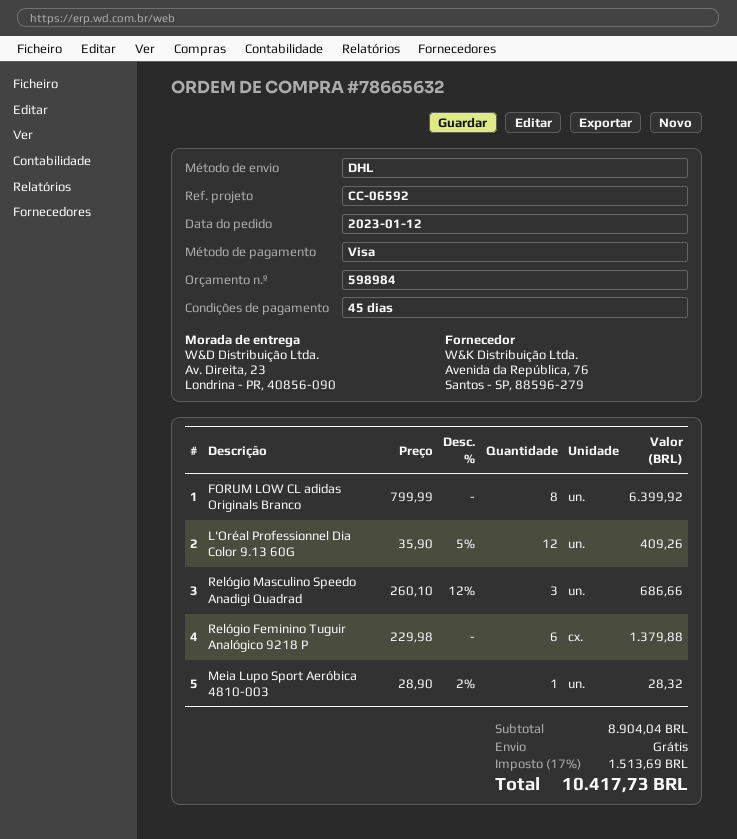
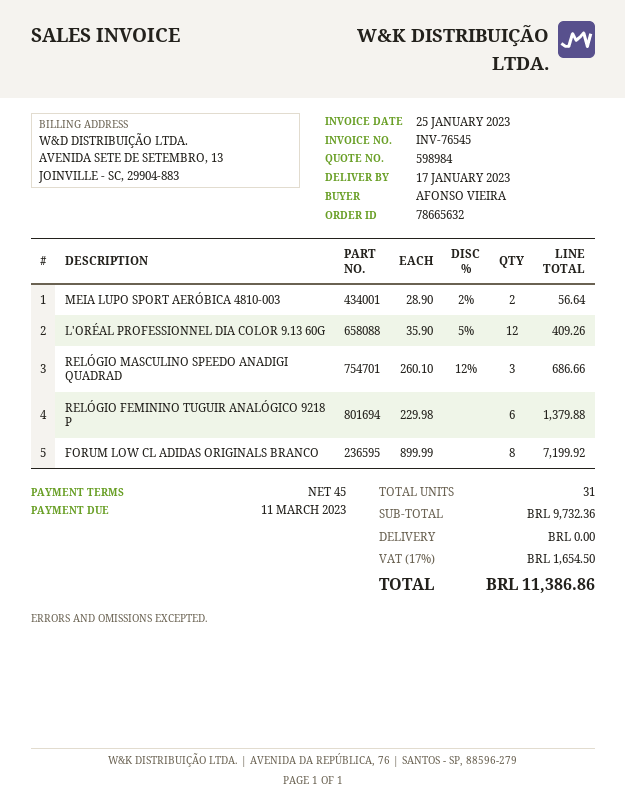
FORUM LOW CL adidas Originals Branco: 8 x 799.99 = 6399.92 -> 8 x 899.99 = 7199.92
Meia Lupo Sport Aeróbica 4810-003: 1 x 28.90 - 2% = 28.32 -> 2 x 28.90 - 2% = 56.64
subtotal: 8904.04 -> 9732.36
tax: 17% = 1513.69 -> 17% = 1654.50
total: 10417.73 -> 11386.86

